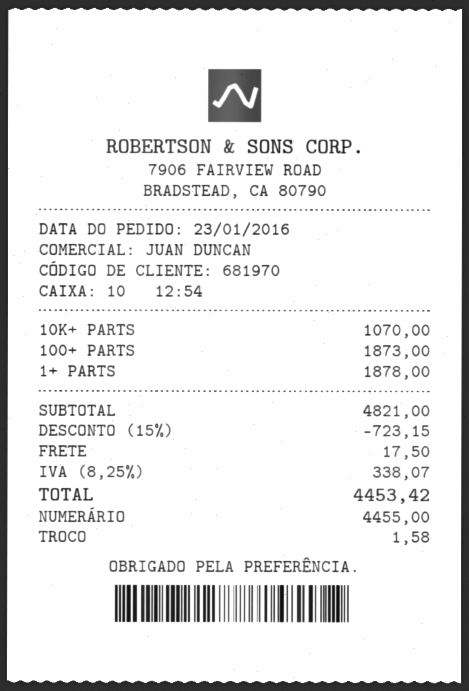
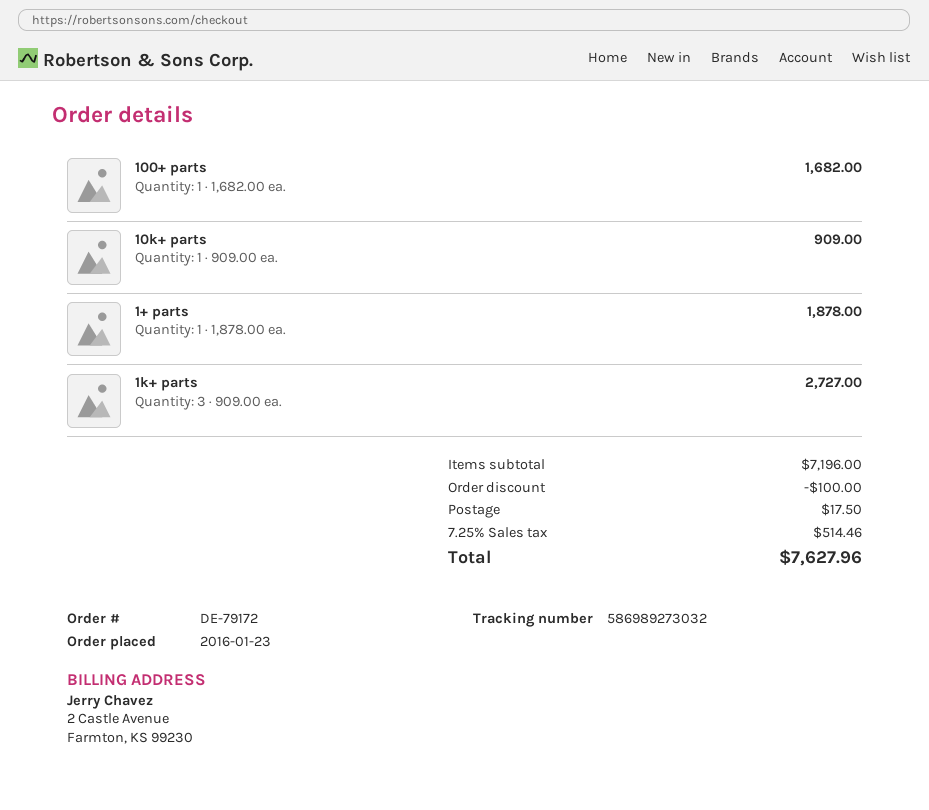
10K+ PARTS: 1 x 1070.00 = 1070.00 -> 1 x 909.00 = 909.00
100+ PARTS: 1 x 1873.00 = 1873.00 -> 1 x 1682.00 = 1682.00
1k+ parts: none -> 3 x 909.00 = 2727.00
subtotal: 4821.00 -> 7196.00
discount: 723.15 -> 100.00
tax: 8.25% = 338.07 -> 7.25% = 514.46
total: 4453.42 -> 7627.96

